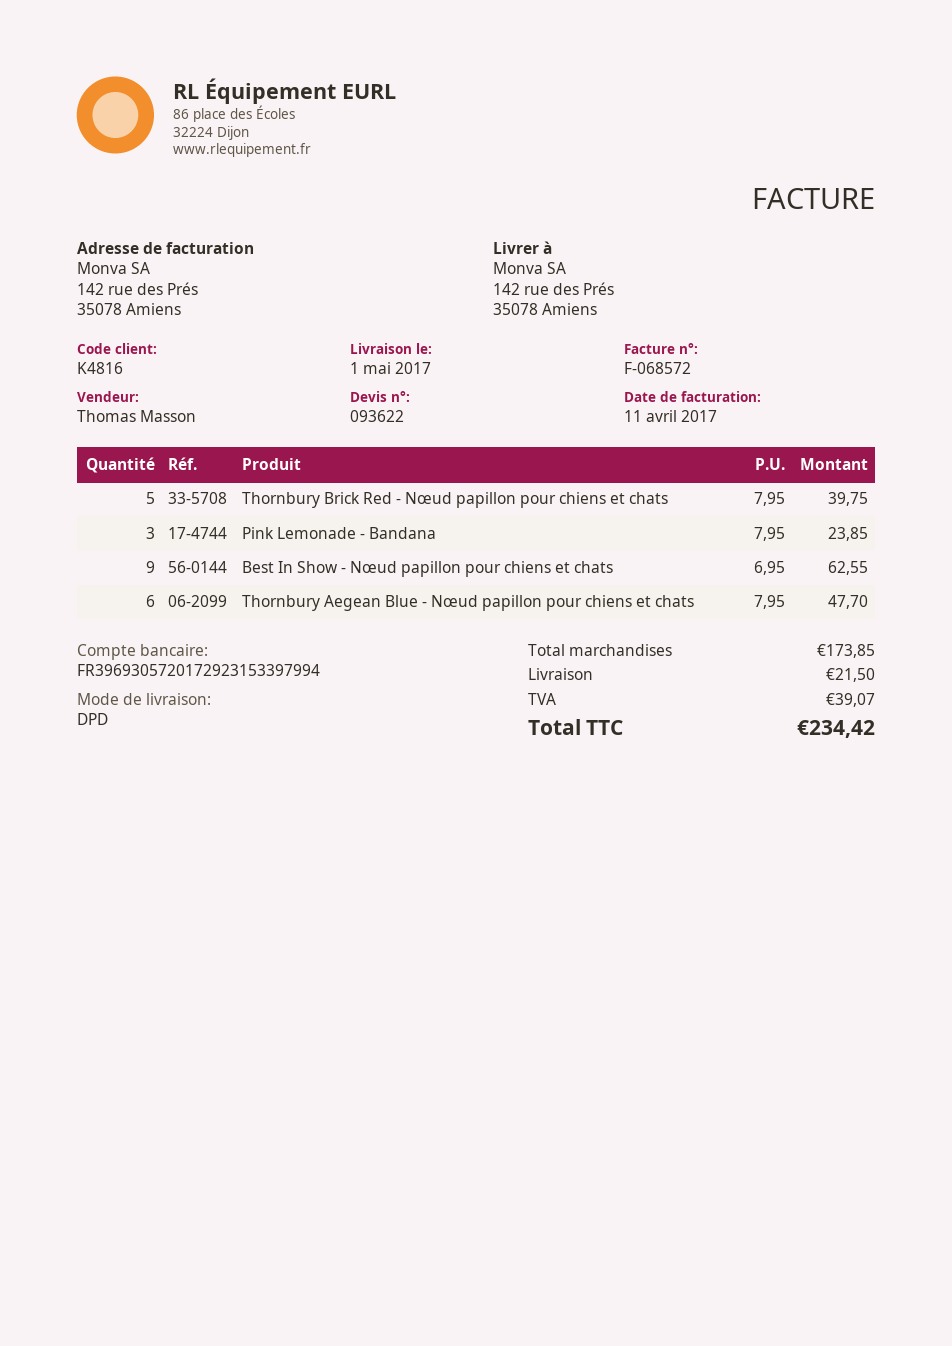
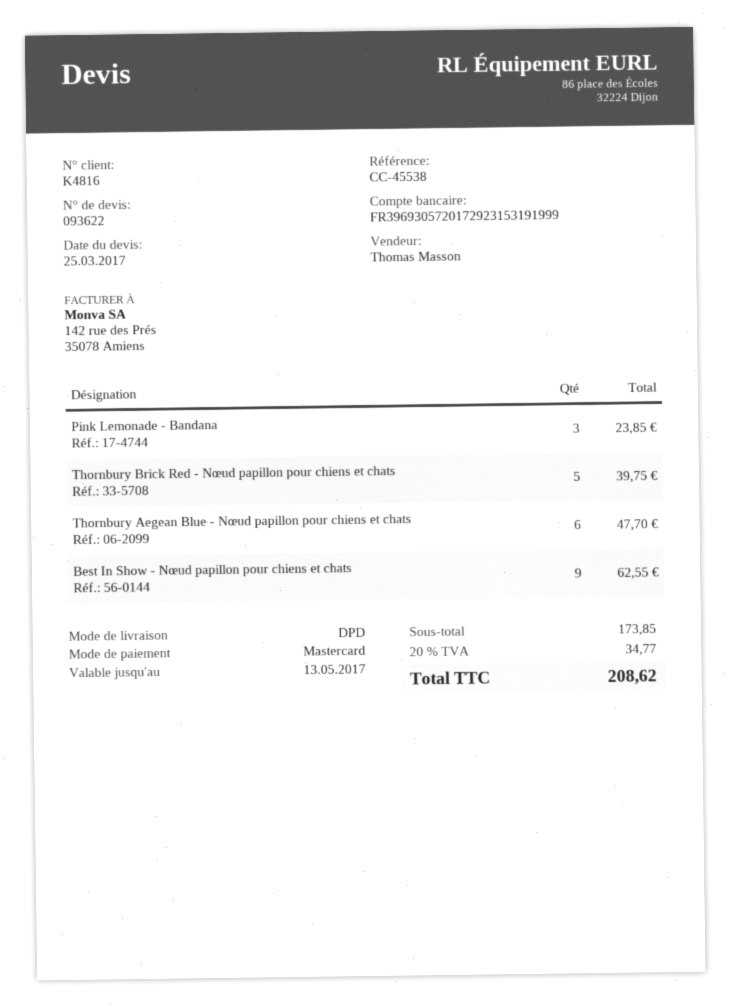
bank account: FR3969305720172923153397994 -> FR3969305720172923153191999
shipping: 21.50 -> none
tax: 39.07 -> 34.77
total: 234.42 -> 208.62

